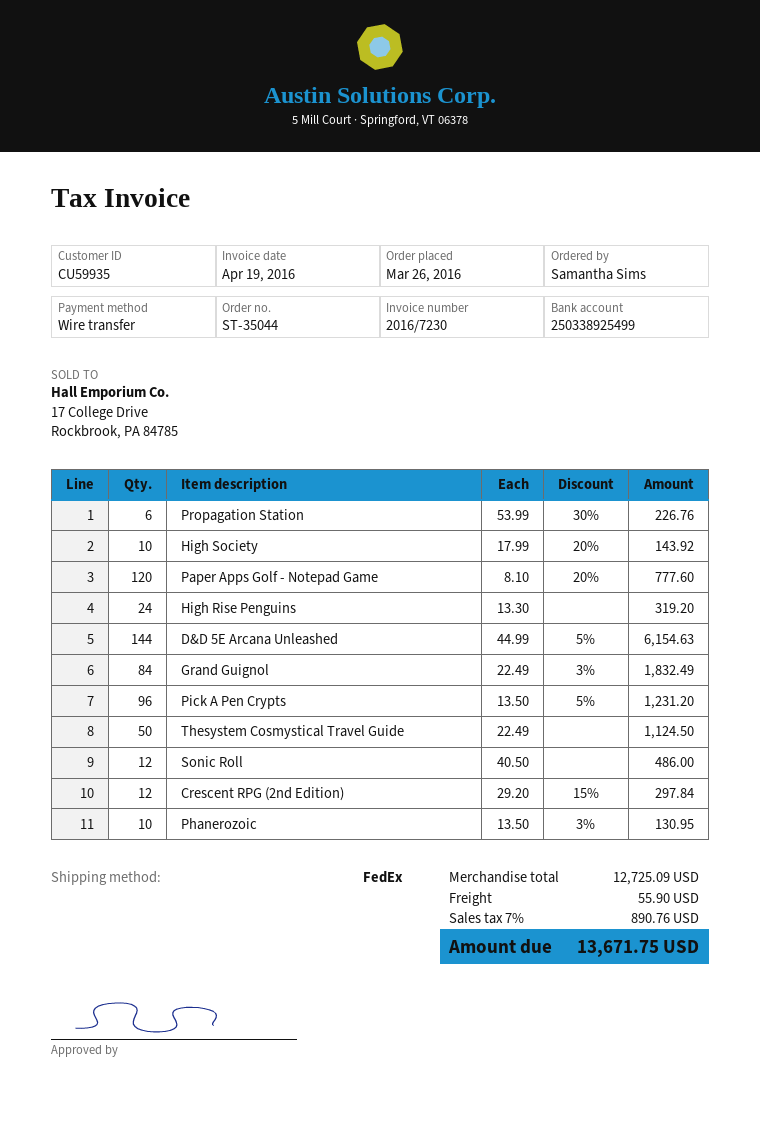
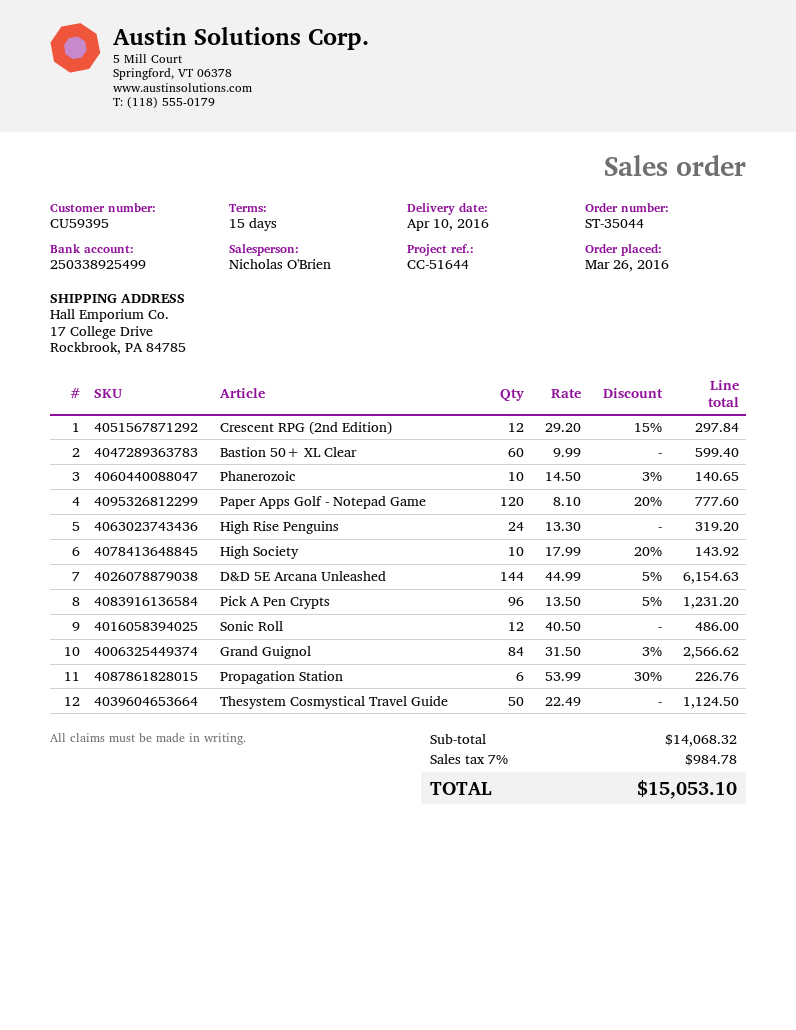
customer number: CU59935 -> CU59395
Grand Guignol: 84 x 22.49 - 3% = 1832.49 -> 84 x 31.50 - 3% = 2566.62
Phanerozoic: 10 x 13.50 - 3% = 130.95 -> 10 x 14.50 - 3% = 140.65
Bastion 50+ XL Clear: none -> 60 x 9.99 = 599.40
subtotal: 12725.09 -> 14068.32
shipping: 55.90 -> none
tax: 7% = 890.76 -> 7% = 984.78
total: 13671.75 -> 15053.10

